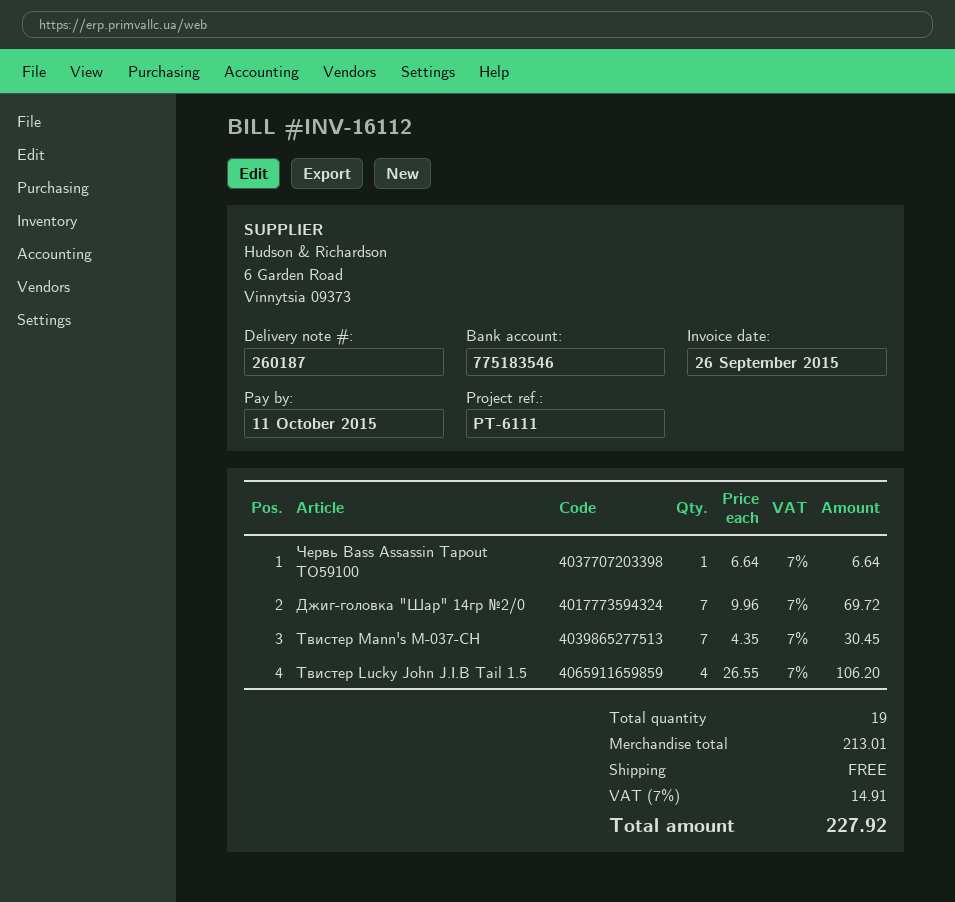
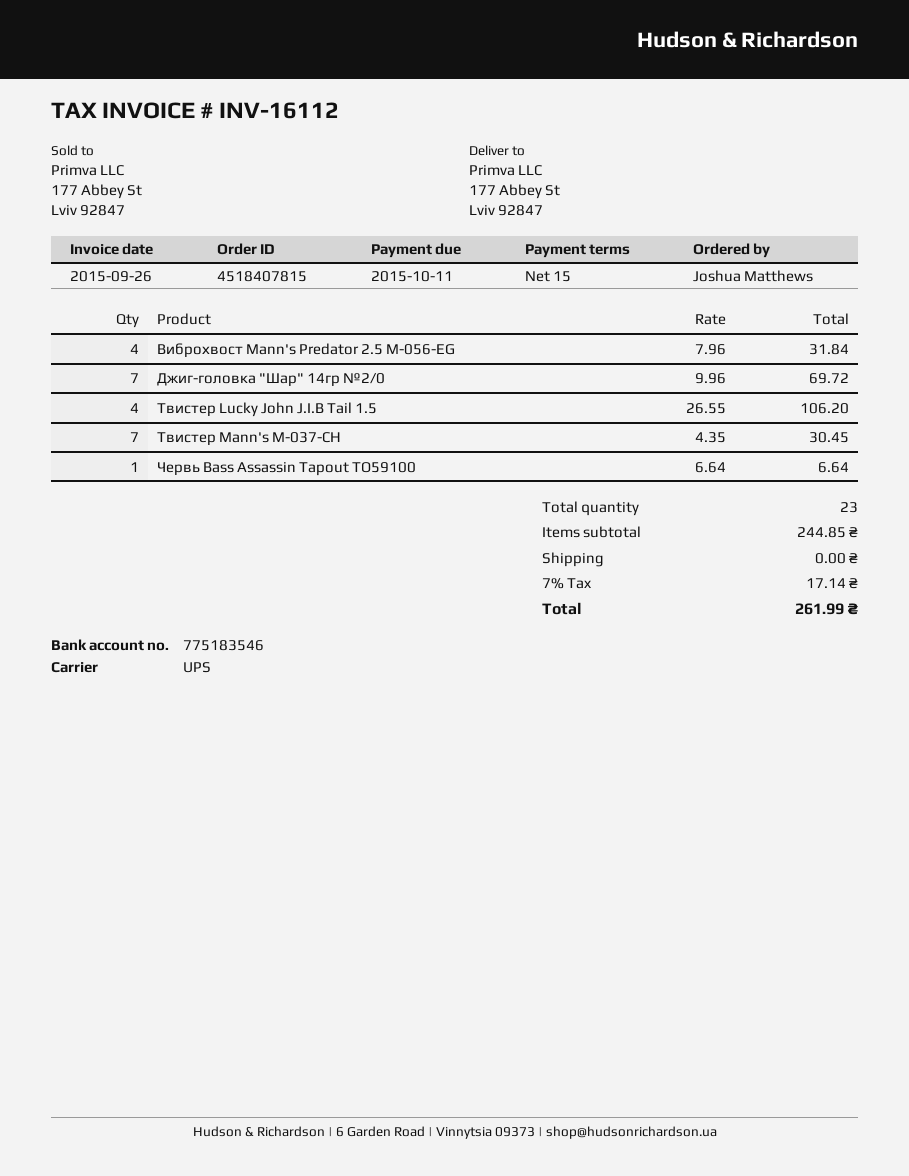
Виброхвост Mann's Predator 2.5 M-056-EG: none -> 4 x 7.96 = 31.84
total quantity: 19 -> 23
subtotal: 213.01 -> 244.85
tax: 7% = 14.91 -> 7% = 17.14
total: 227.92 -> 261.99

